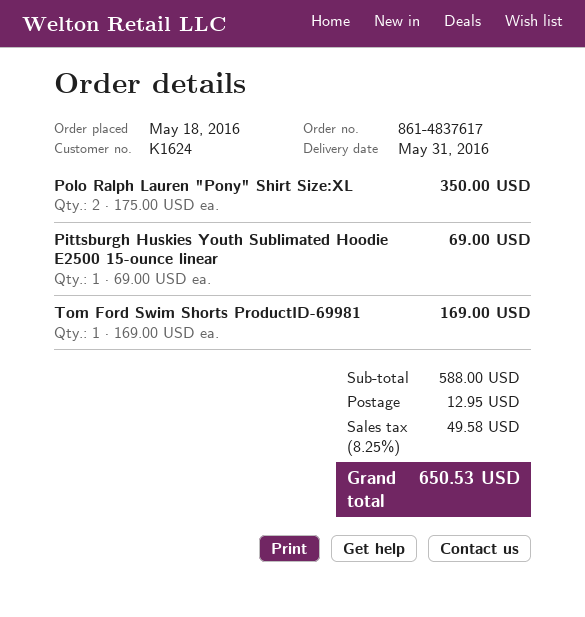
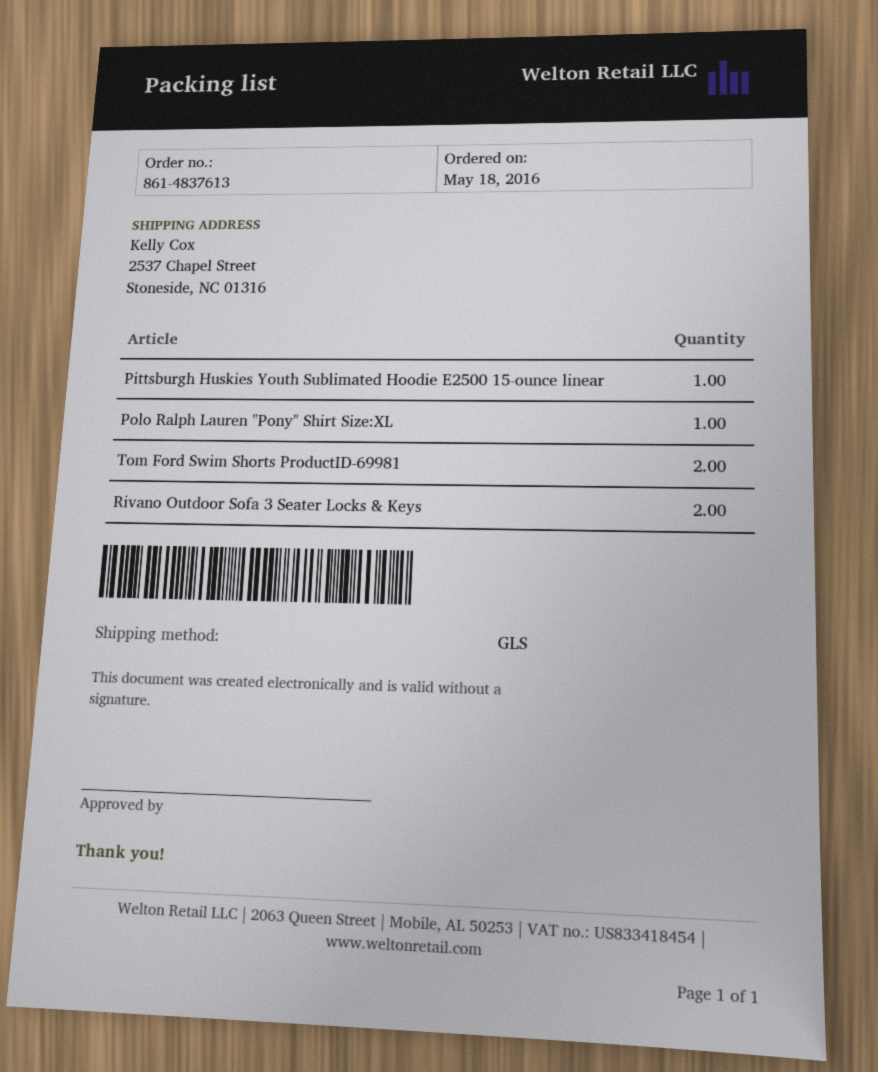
order number: 861-4837617 -> 861-4837613
Polo Ralph Lauren "Pony" Shirt Size:XL: 2 -> 1
Tom Ford Swim Shorts ProductID-69981: 1 -> 2
Rivano Outdoor Sofa 3 Seater Locks & Keys: none -> 2

